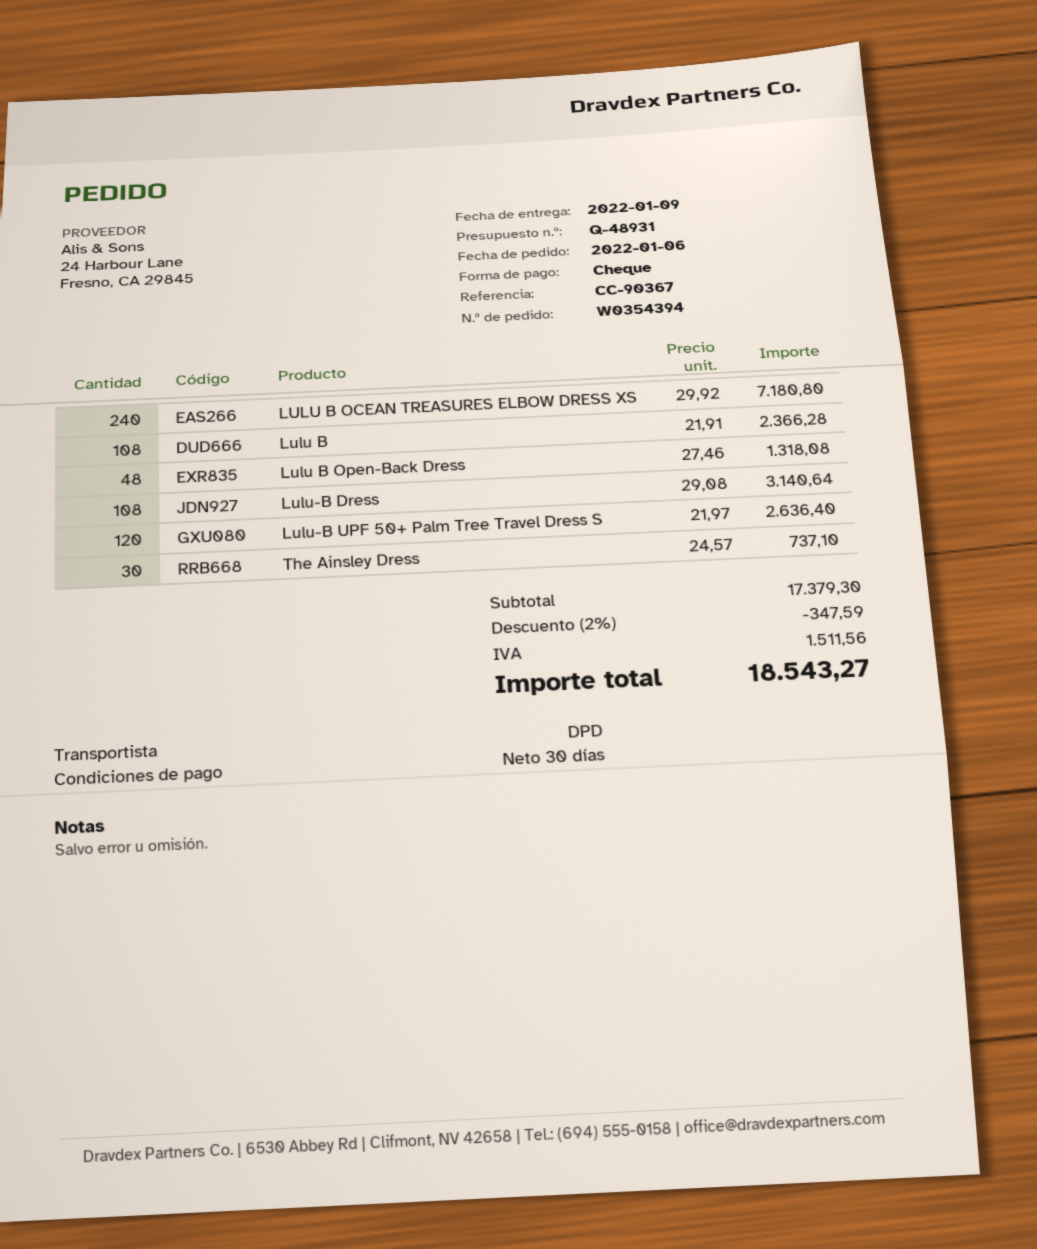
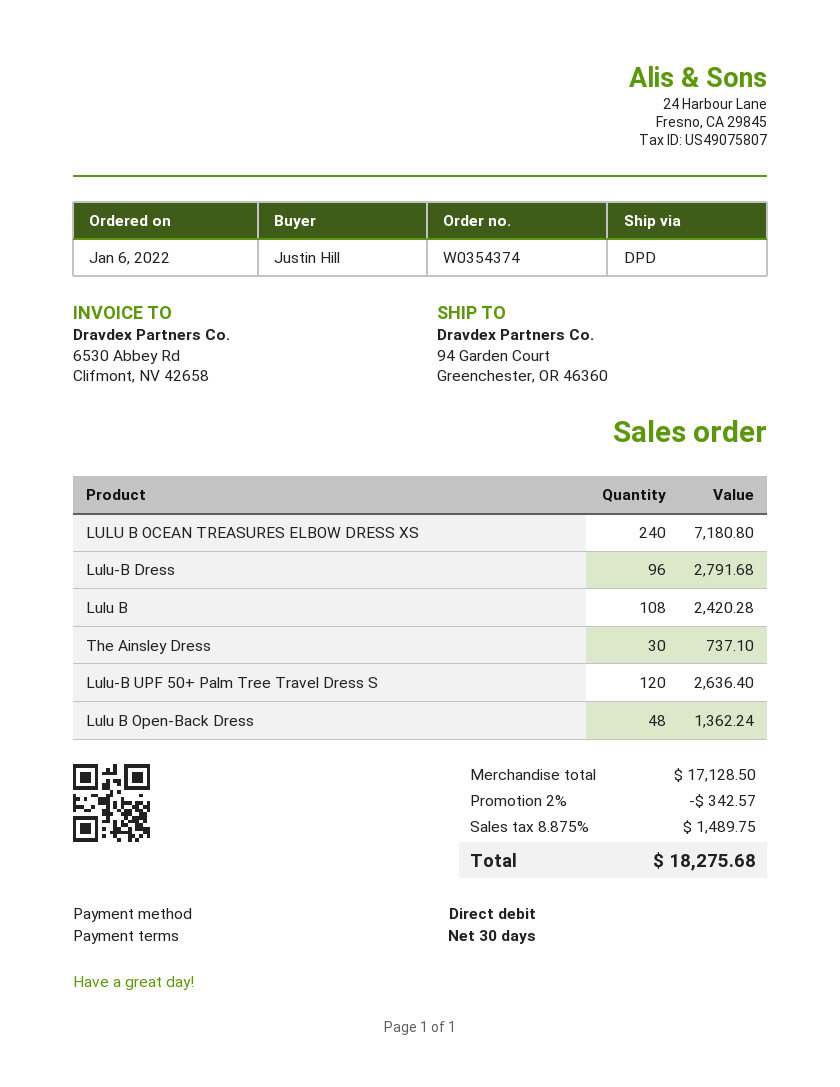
order number: W0354394 -> W0354374
payment method: cheque -> direct debit
Lulu B: 108 for 2366.28 -> 108 for 2420.28
Lulu B Open-Back Dress: 48 for 1318.08 -> 48 for 1362.24
Lulu-B Dress: 108 for 3140.64 -> 96 for 2791.68
subtotal: 17379.30 -> 17128.50
discount: 2% = 347.59 -> 2% = 342.57
tax: 1511.56 -> 1489.75
total: 18543.27 -> 18275.68

